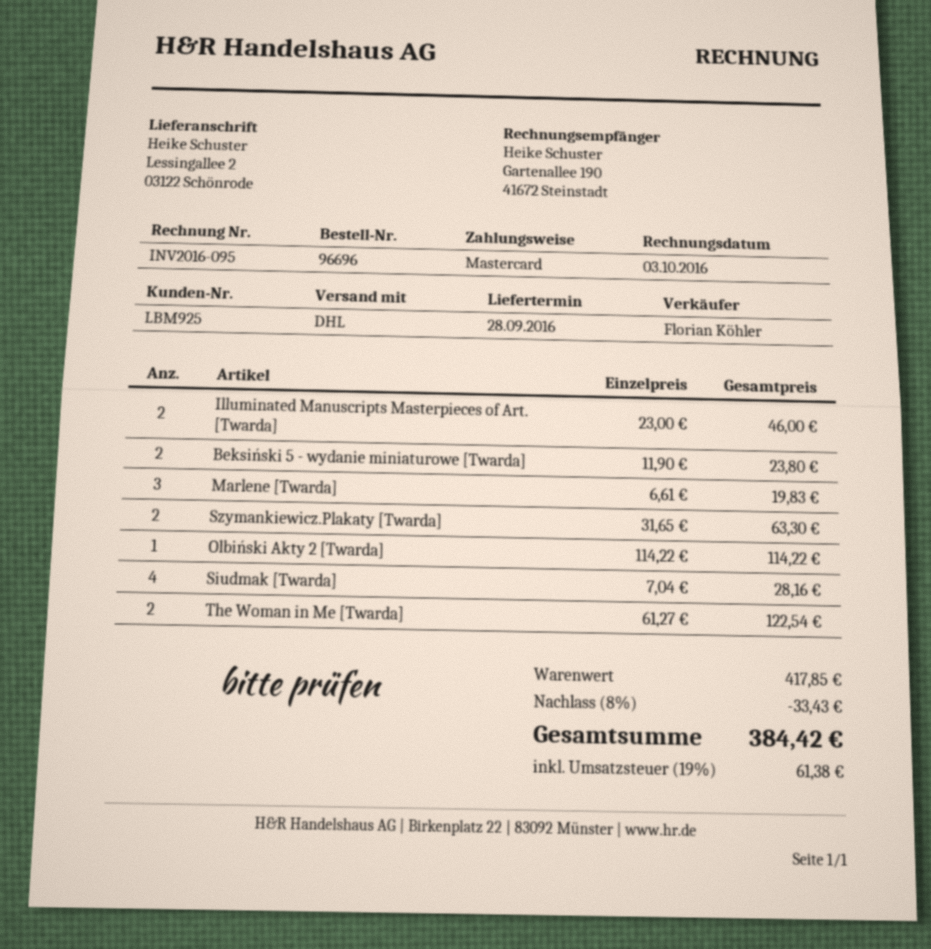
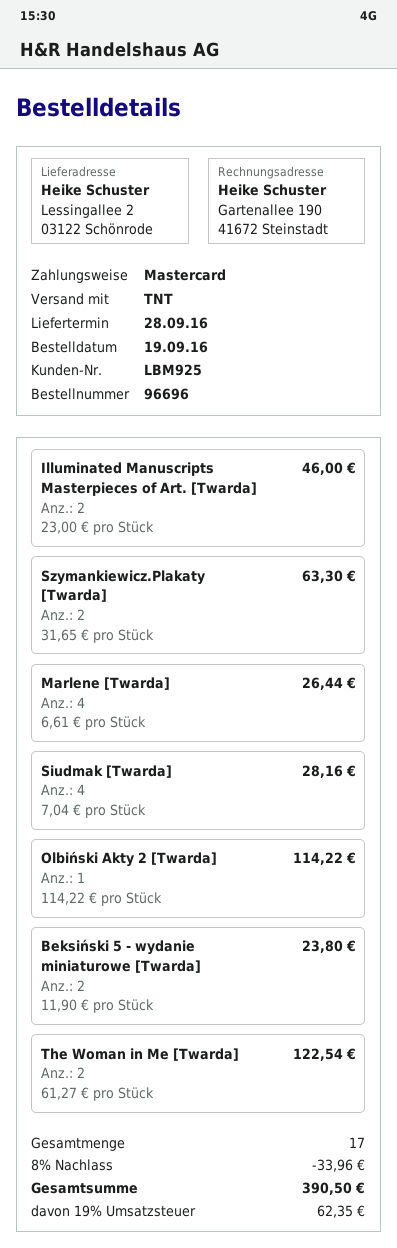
shipping method: DHL -> TNT
Marlene [Twarda]: 3 x 6.61 = 19.83 -> 4 x 6.61 = 26.44
discount: 8% = 33.43 -> 8% = 33.96
tax: 19% = 61.38 -> 19% = 62.35
total: 384.42 -> 390.50

